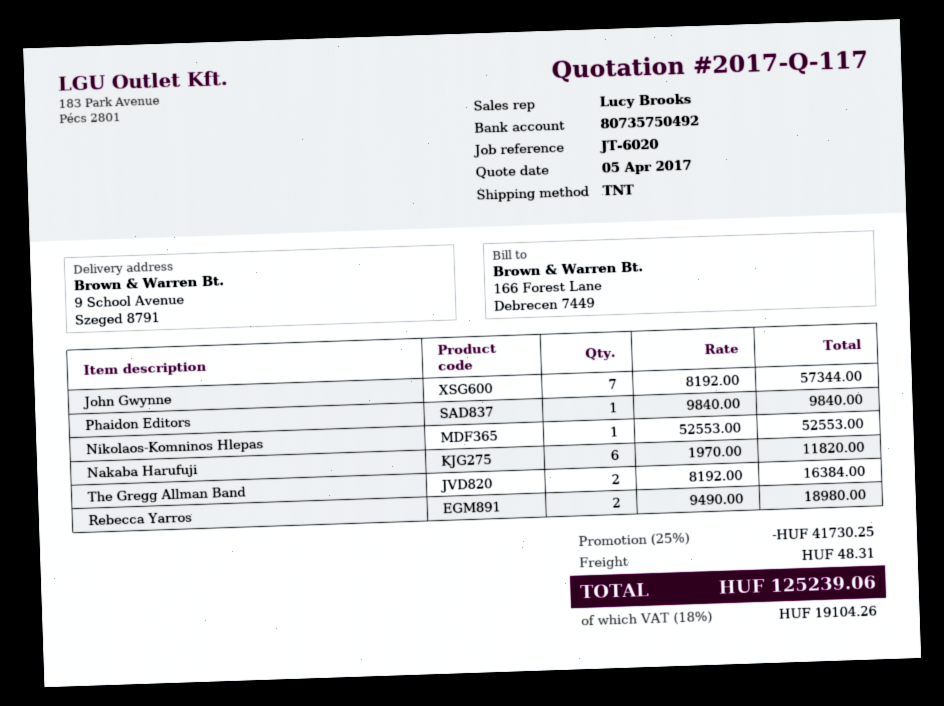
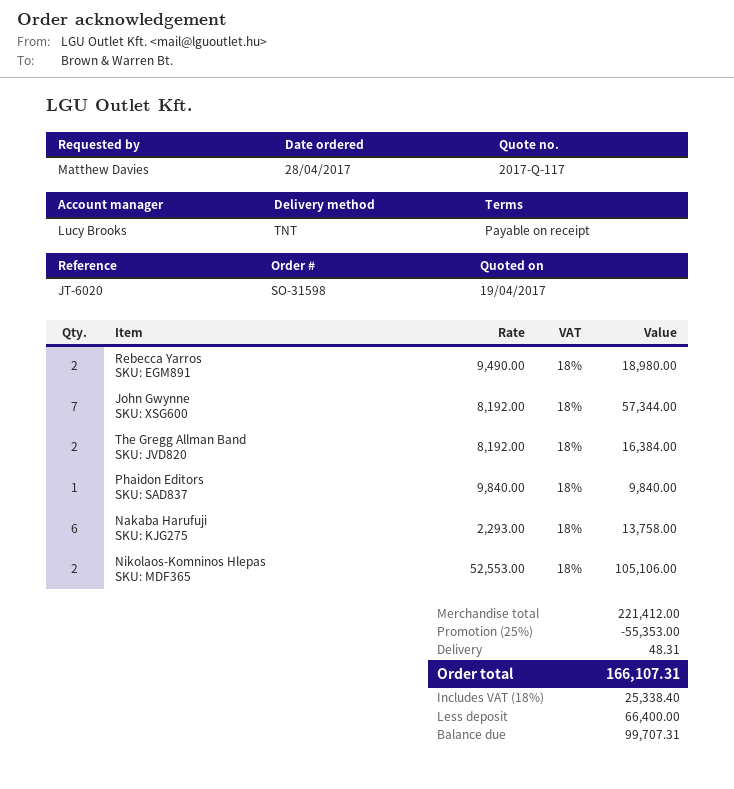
quote date: 2017-04-05 -> 2017-04-19
Nikolaos-Komninos Hlepas: 1 x 52553.00 = 52553.00 -> 2 x 52553.00 = 105106.00
Nakaba Harufuji: 6 x 1970.00 = 11820.00 -> 6 x 2293.00 = 13758.00
discount: 25% = 41730.25 -> 25% = 55353.00
tax: 18% = 19104.26 -> 18% = 25338.40
total: 125239.06 -> 166107.31

